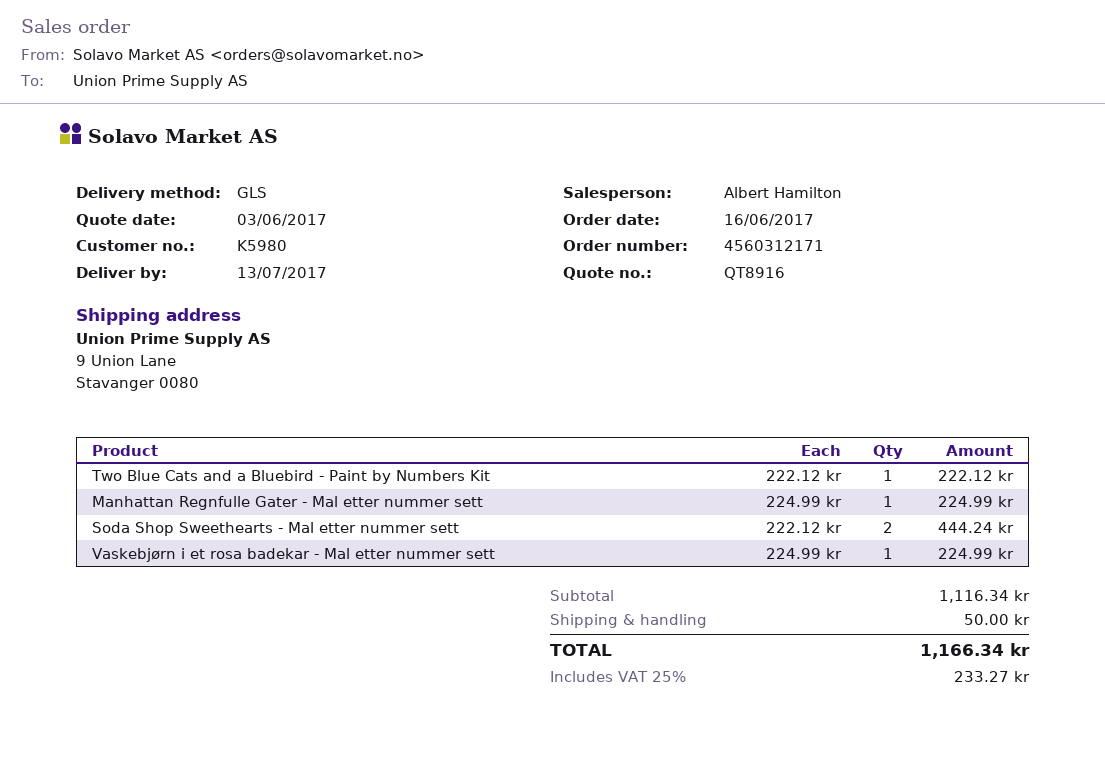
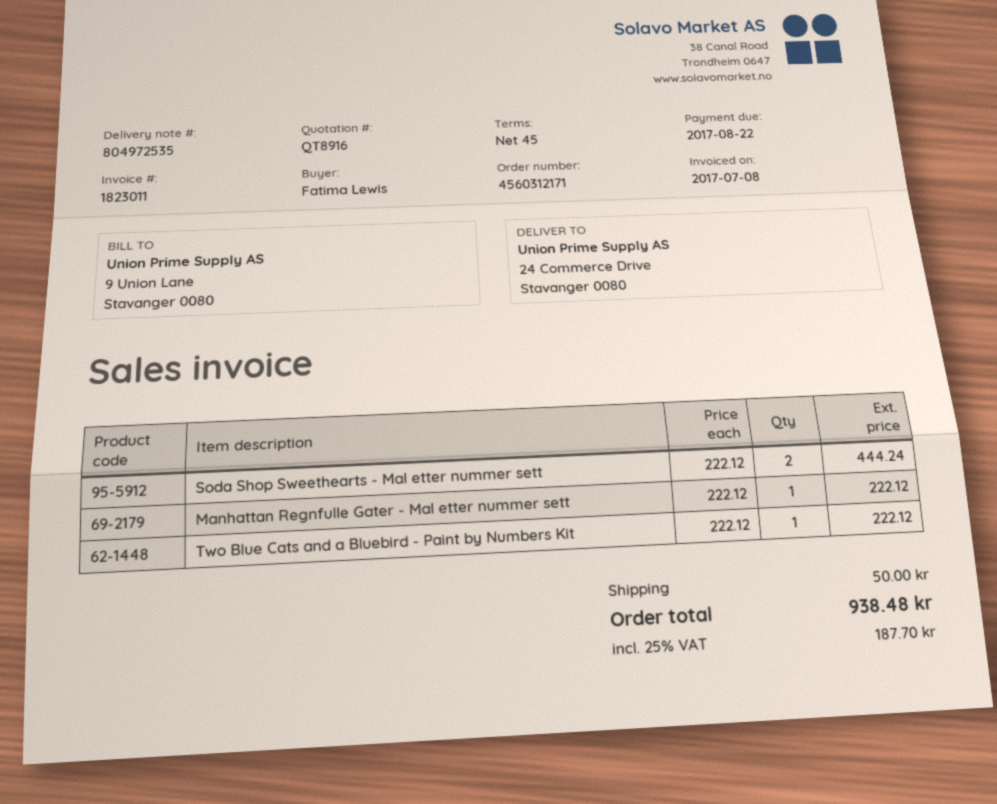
ship to: 9 Union Lane, Stavanger 0080 -> 24 Commerce Drive, Stavanger 0080
Manhattan Regnfulle Gater - Mal etter nummer sett: 1 x 224.99 = 224.99 -> 1 x 222.12 = 222.12
Vaskebjørn i et rosa badekar - Mal etter nummer sett: 1 x 224.99 = 224.99 -> none
tax: 25% = 233.27 -> 25% = 187.70
total: 1166.34 -> 938.48

